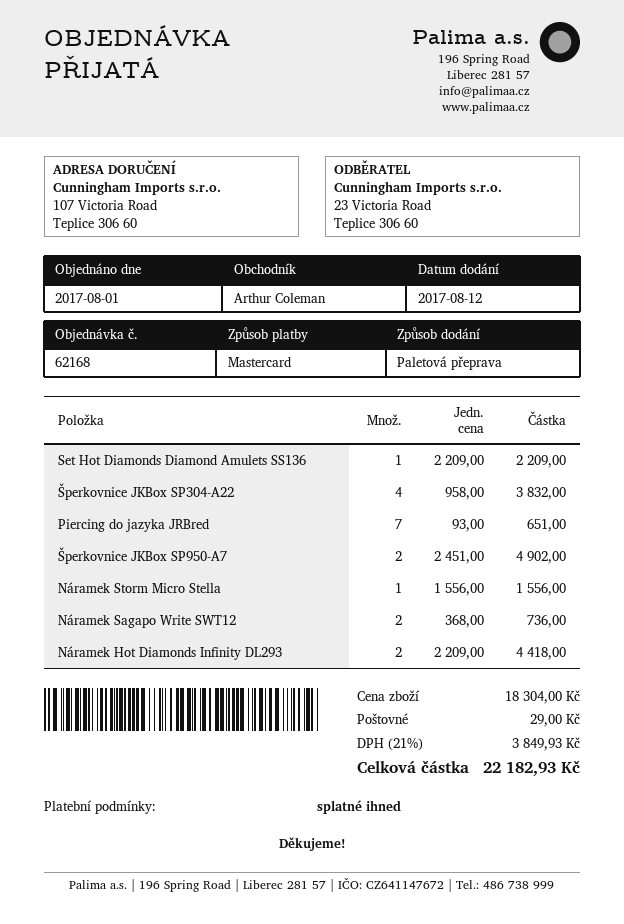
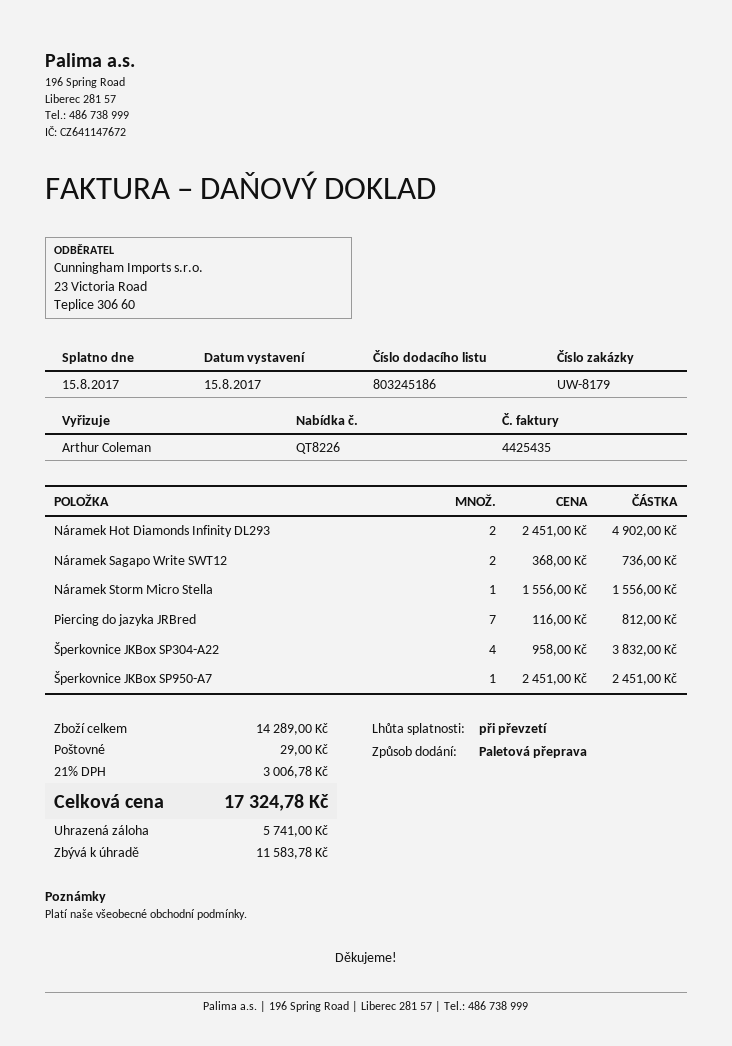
Set Hot Diamonds Diamond Amulets SS136: 1 x 2209.00 = 2209.00 -> none
Piercing do jazyka JRBred: 7 x 93.00 = 651.00 -> 7 x 116.00 = 812.00
Šperkovnice JKBox SP950-A7: 2 x 2451.00 = 4902.00 -> 1 x 2451.00 = 2451.00
Náramek Hot Diamonds Infinity DL293: 2 x 2209.00 = 4418.00 -> 2 x 2451.00 = 4902.00
subtotal: 18304.00 -> 14289.00
tax: 21% = 3849.93 -> 21% = 3006.78
total: 22182.93 -> 17324.78

